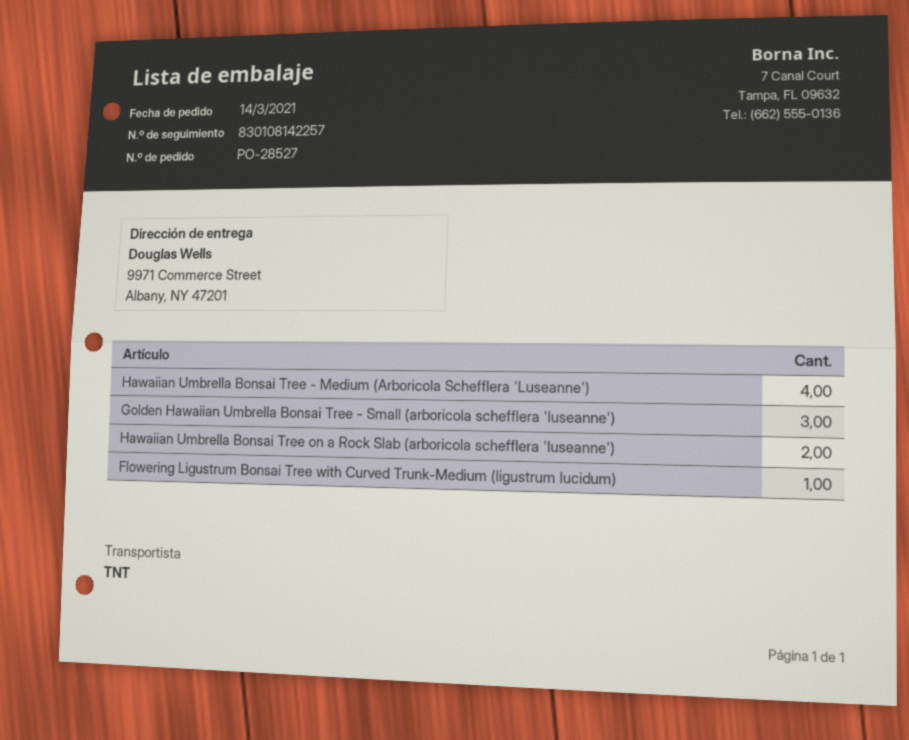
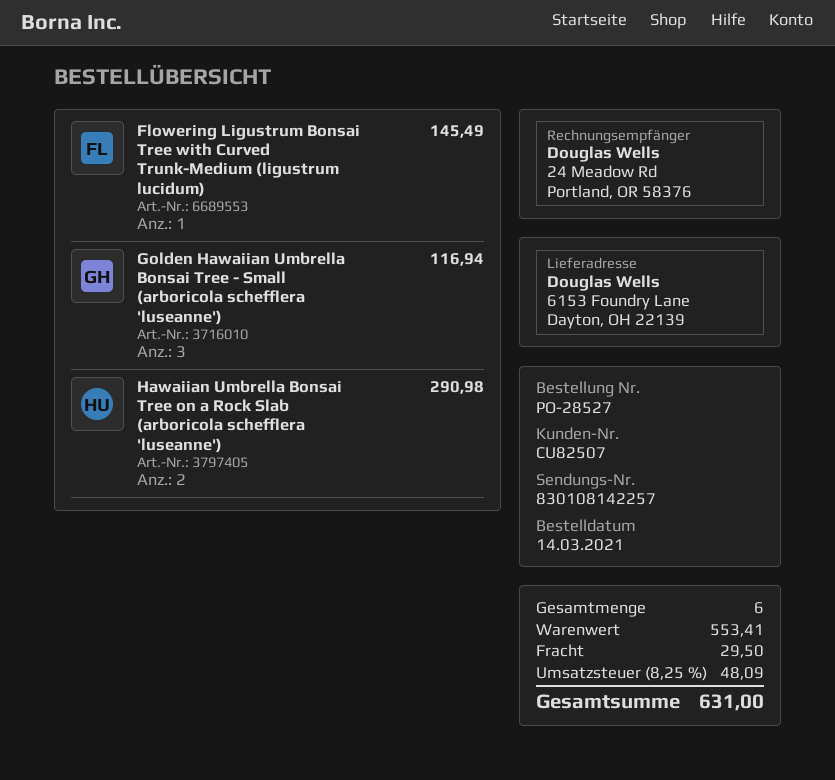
ship to: 9971 Commerce Street, Albany, NY 47201 -> 6153 Foundry Lane, Dayton, OH 22139
Hawaiian Umbrella Bonsai Tree - Medium (Arboricola Schefflera 'Luseanne'): 4 -> none

